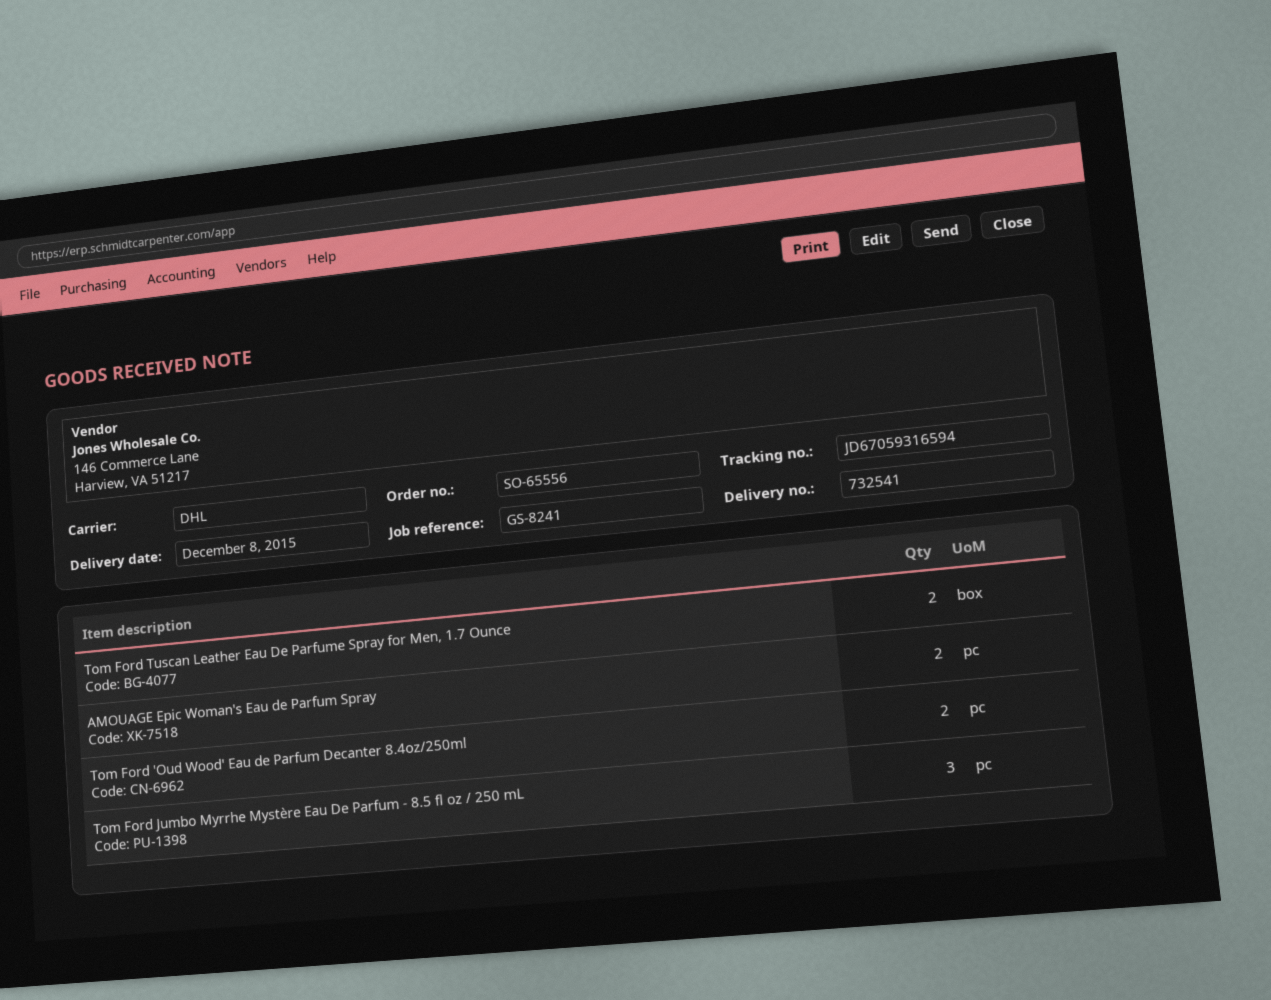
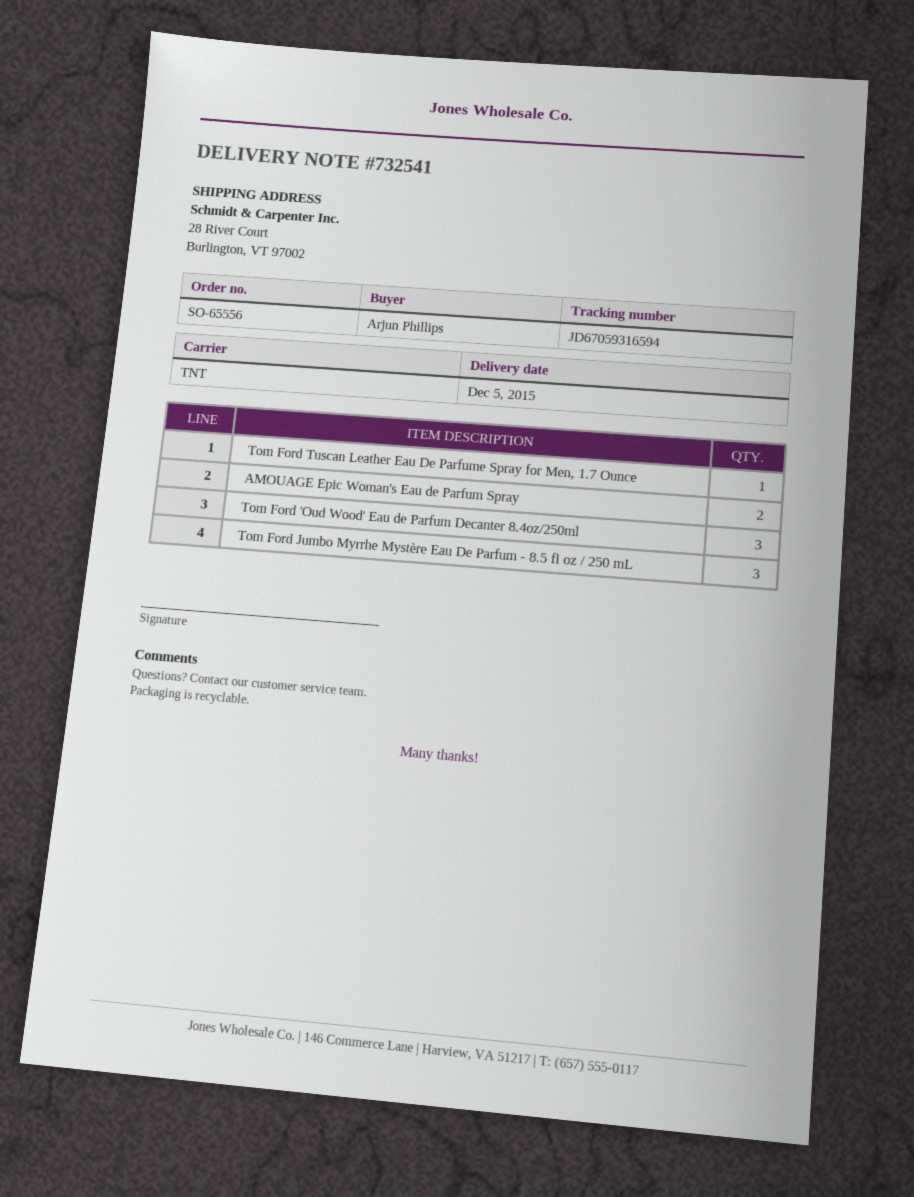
delivery date: 2015-12-08 -> 2015-12-05
shipping method: DHL -> TNT
Tom Ford Tuscan Leather Eau De Parfume Spray for Men, 1.7 Ounce: 2 -> 1
Tom Ford 'Oud Wood' Eau de Parfum Decanter 8.4oz/250ml: 2 -> 3

